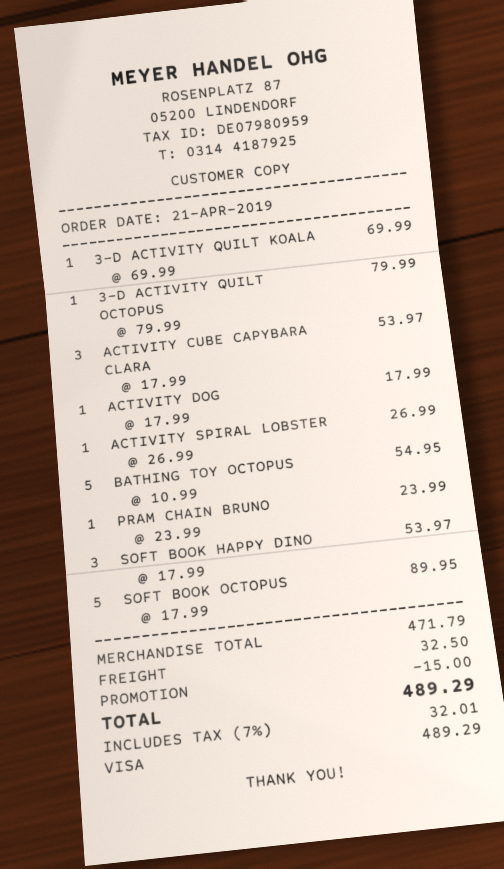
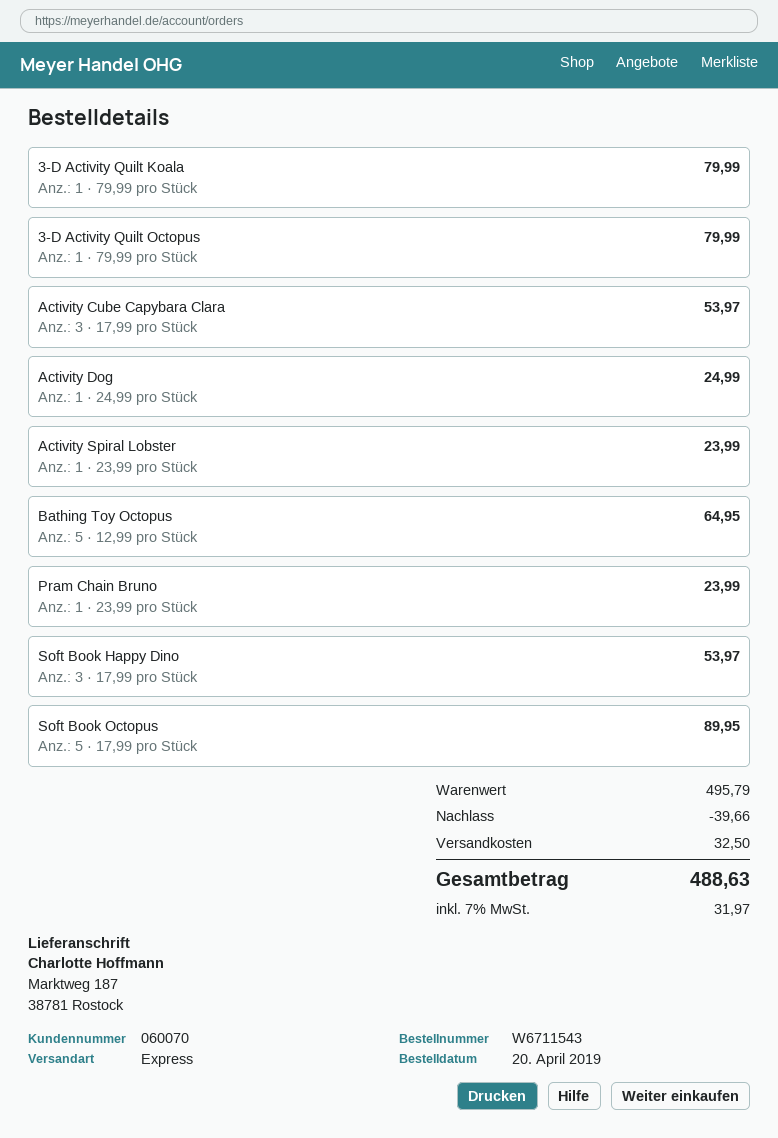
order date: 2019-04-21 -> 2019-04-20
3-D ACTIVITY QUILT KOALA: 1 x 69.99 = 69.99 -> 1 x 79.99 = 79.99
ACTIVITY DOG: 1 x 17.99 = 17.99 -> 1 x 24.99 = 24.99
ACTIVITY SPIRAL LOBSTER: 1 x 26.99 = 26.99 -> 1 x 23.99 = 23.99
BATHING TOY OCTOPUS: 5 x 10.99 = 54.95 -> 5 x 12.99 = 64.95
subtotal: 471.79 -> 495.79
discount: 15.00 -> 39.66
tax: 7% = 32.01 -> 7% = 31.97
total: 489.29 -> 488.63

